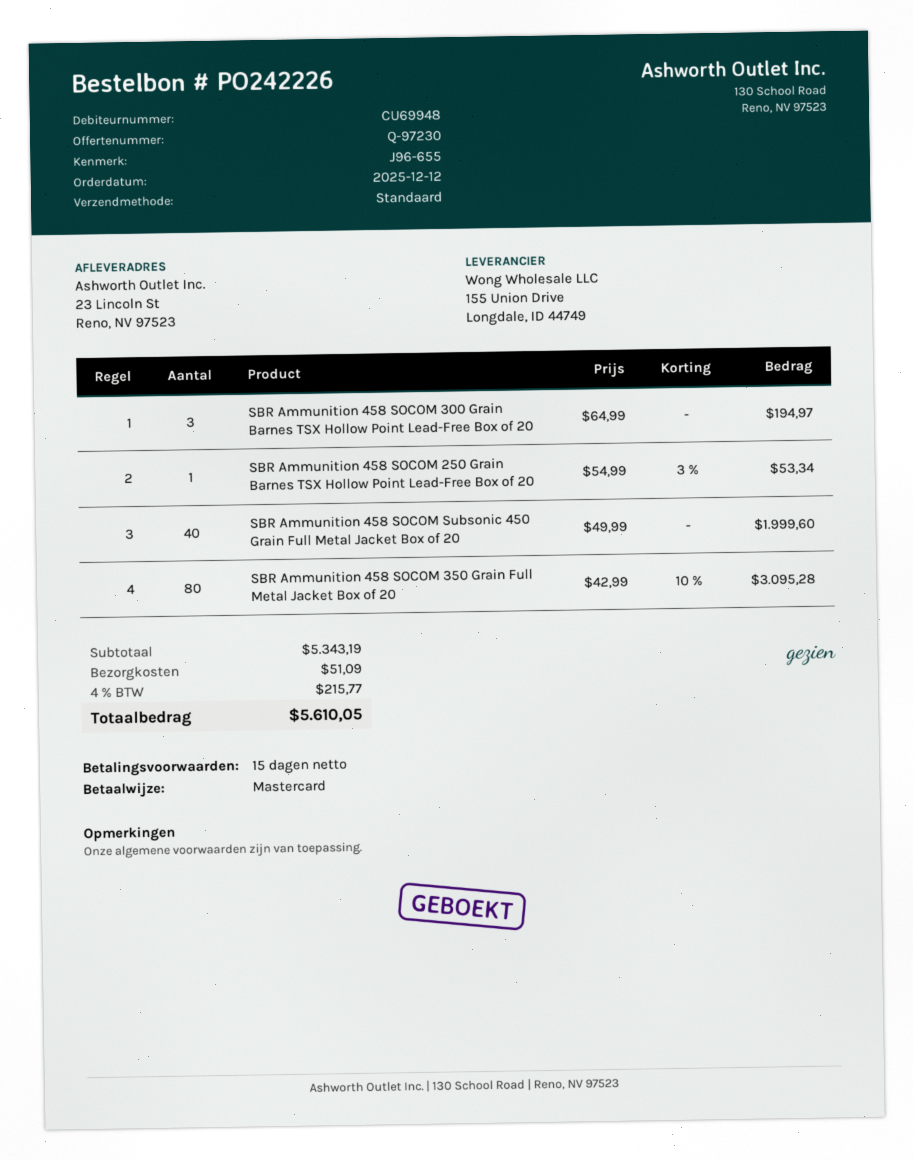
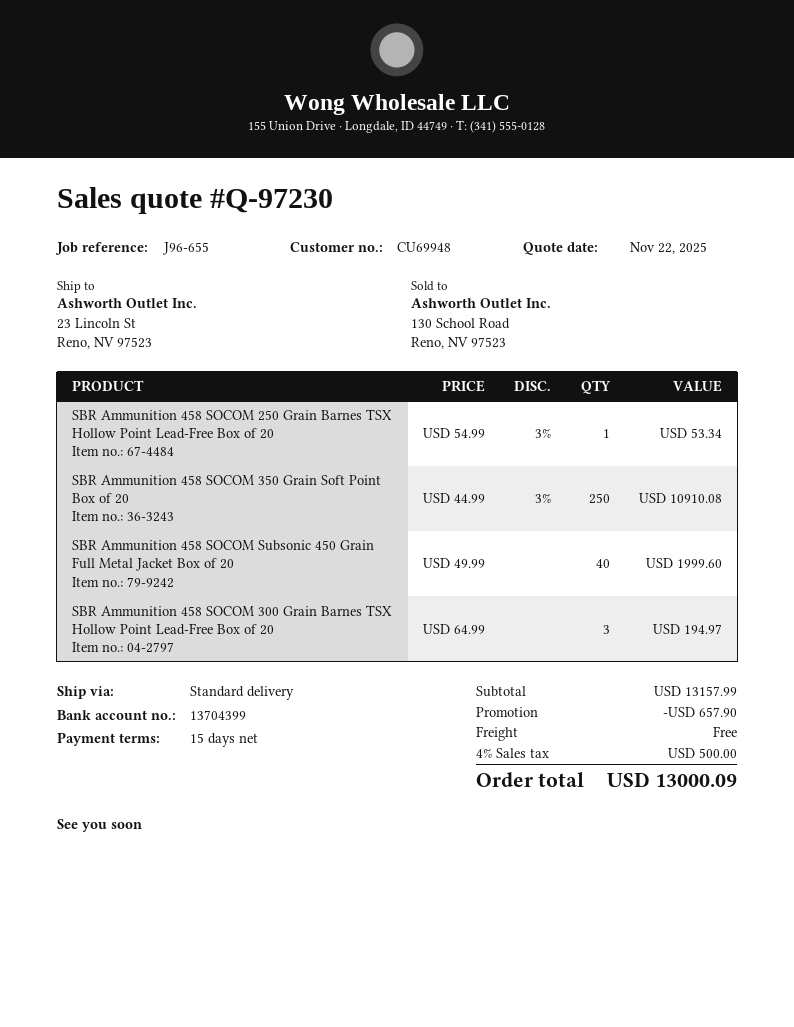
SBR Ammunition 458 SOCOM 350 Grain Full Metal Jacket Box of 20: 80 x 42.99 - 10% = 3095.28 -> none
SBR Ammunition 458 SOCOM 350 Grain Soft Point Box of 20: none -> 250 x 44.99 - 3% = 10910.08
subtotal: 5343.19 -> 13157.99
discount: none -> 657.90
shipping: 51.09 -> 0.00
tax: 4% = 215.77 -> 4% = 500.00
total: 5610.05 -> 13000.09

